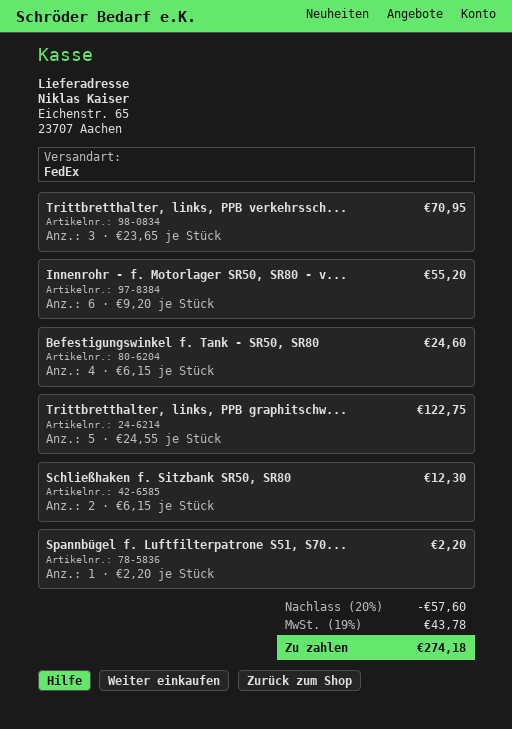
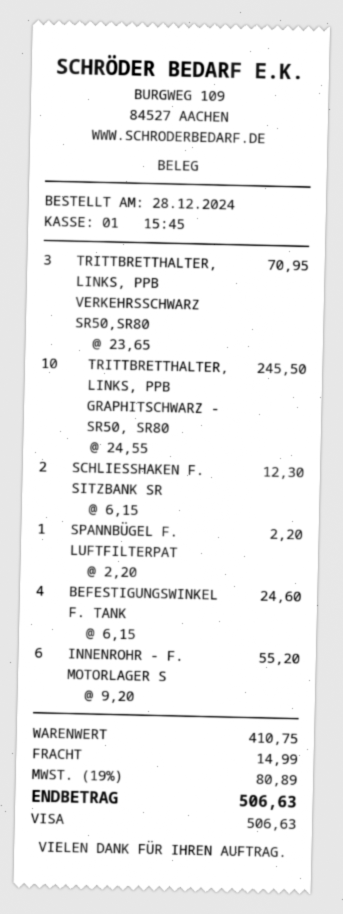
Trittbretthalter, links, PPB graphitschw...: 5 x 24.55 = 122.75 -> 10 x 24.55 = 245.50
discount: 20% = 57.60 -> none
shipping: none -> 14.99
tax: 19% = 43.78 -> 19% = 80.89
total: 274.18 -> 506.63

